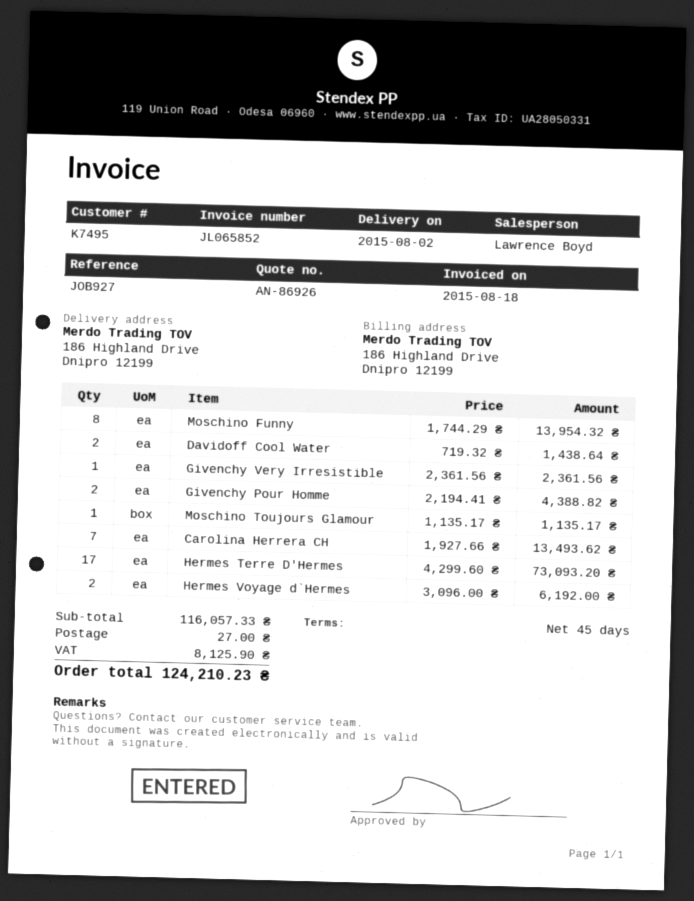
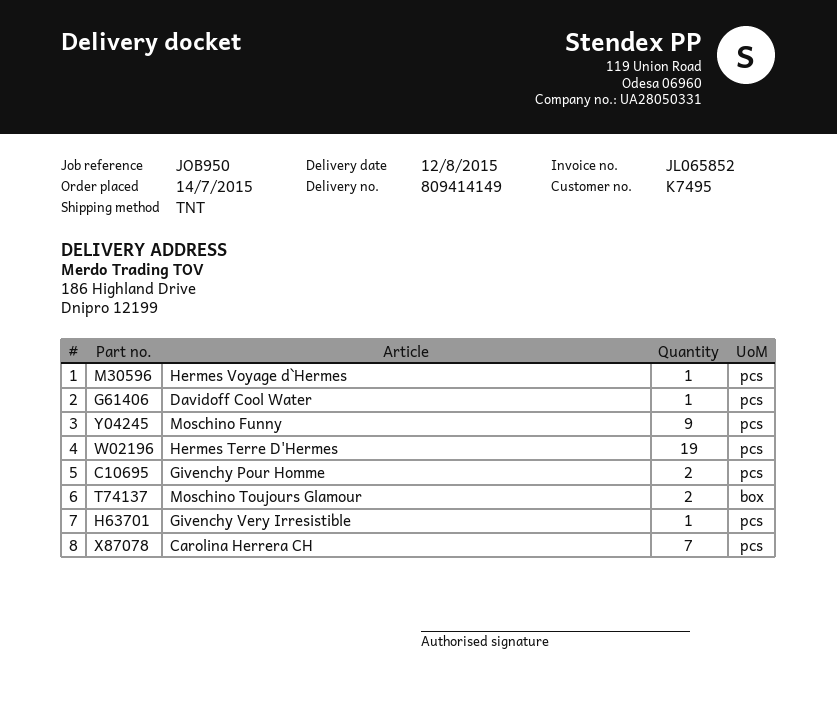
delivery date: 2015-08-02 -> 2015-08-12
reference: JOB927 -> JOB950
Moschino Funny: 8 -> 9
Davidoff Cool Water: 2 -> 1
Moschino Toujours Glamour: 1 -> 2
Hermes Terre D'Hermes: 17 -> 19
Hermes Voyage d`Hermes: 2 -> 1

